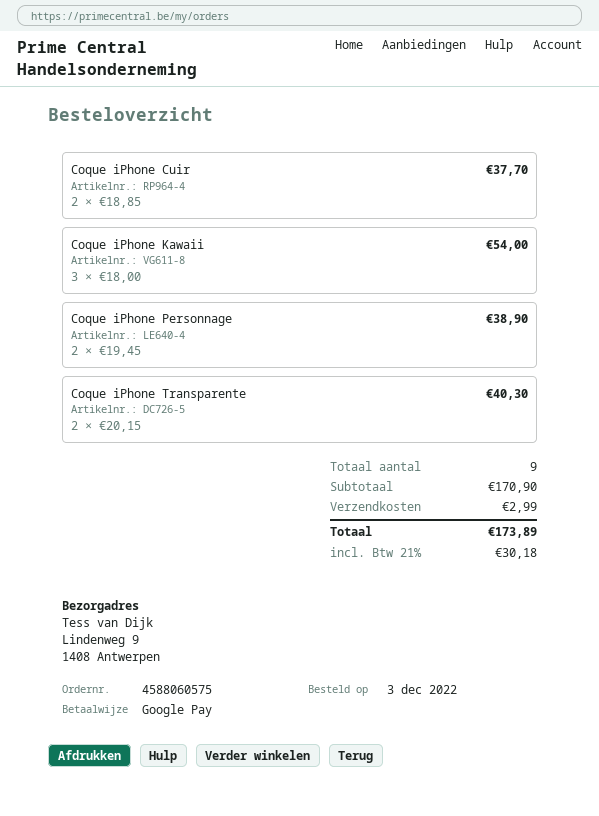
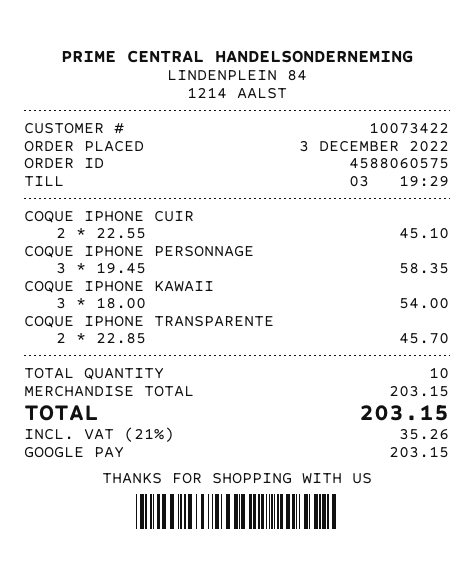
Coque iPhone Cuir: 2 x 18.85 = 37.70 -> 2 x 22.55 = 45.10
Coque iPhone Personnage: 2 x 19.45 = 38.90 -> 3 x 19.45 = 58.35
Coque iPhone Transparente: 2 x 20.15 = 40.30 -> 2 x 22.85 = 45.70
total quantity: 9 -> 10
subtotal: 170.90 -> 203.15
shipping: 2.99 -> none
tax: 21% = 30.18 -> 21% = 35.26
total: 173.89 -> 203.15

